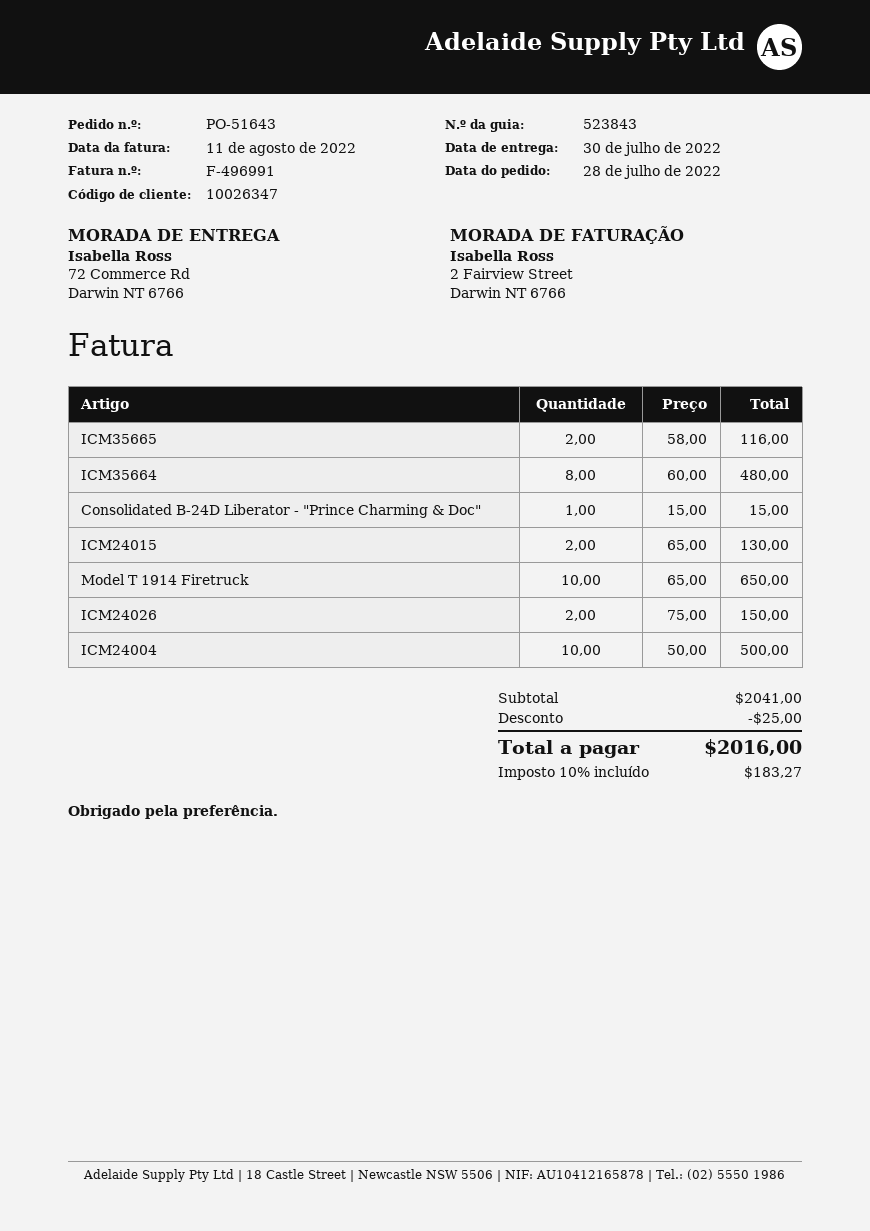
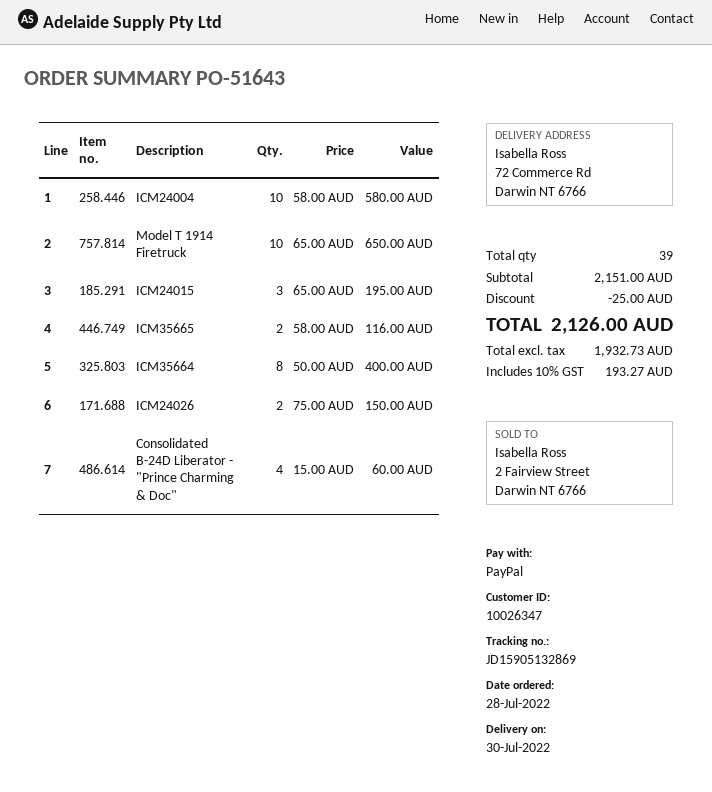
ICM35664: 8 x 60.00 = 480.00 -> 8 x 50.00 = 400.00
Consolidated B-24D Liberator - "Prince Charming & Doc": 1 x 15.00 = 15.00 -> 4 x 15.00 = 60.00
ICM24015: 2 x 65.00 = 130.00 -> 3 x 65.00 = 195.00
ICM24004: 10 x 50.00 = 500.00 -> 10 x 58.00 = 580.00
subtotal: 2041.00 -> 2151.00
tax: 10% = 183.27 -> 10% = 193.27
total: 2016.00 -> 2126.00

